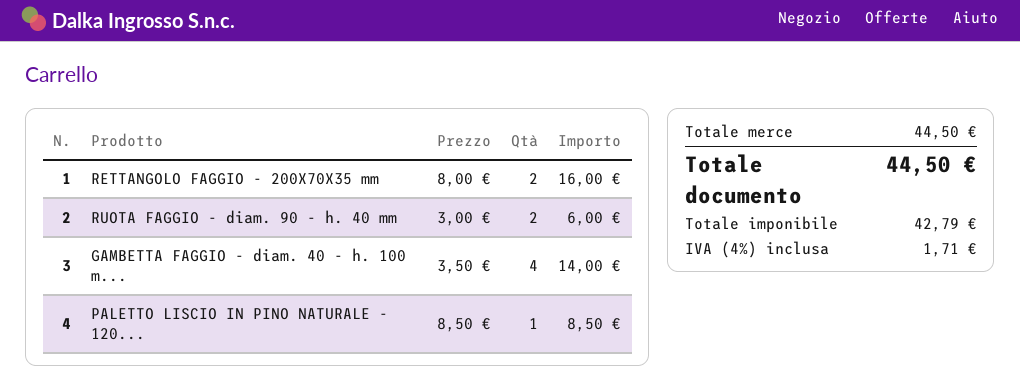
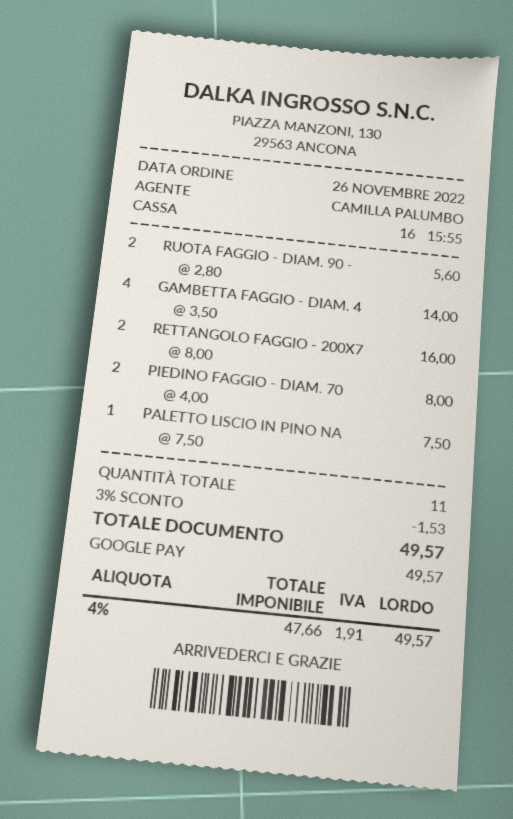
RUOTA FAGGIO - diam. 90 - h. 40 mm: 2 x 3.00 = 6.00 -> 2 x 2.80 = 5.60
PALETTO LISCIO IN PINO NATURALE - 120...: 1 x 8.50 = 8.50 -> 1 x 7.50 = 7.50
PIEDINO FAGGIO - DIAM. 70: none -> 2 x 4.00 = 8.00
discount: none -> 3% = 1.53
net: 42.79 -> 47.66
tax: 4% = 1.71 -> 4% = 1.91
total: 44.50 -> 49.57

